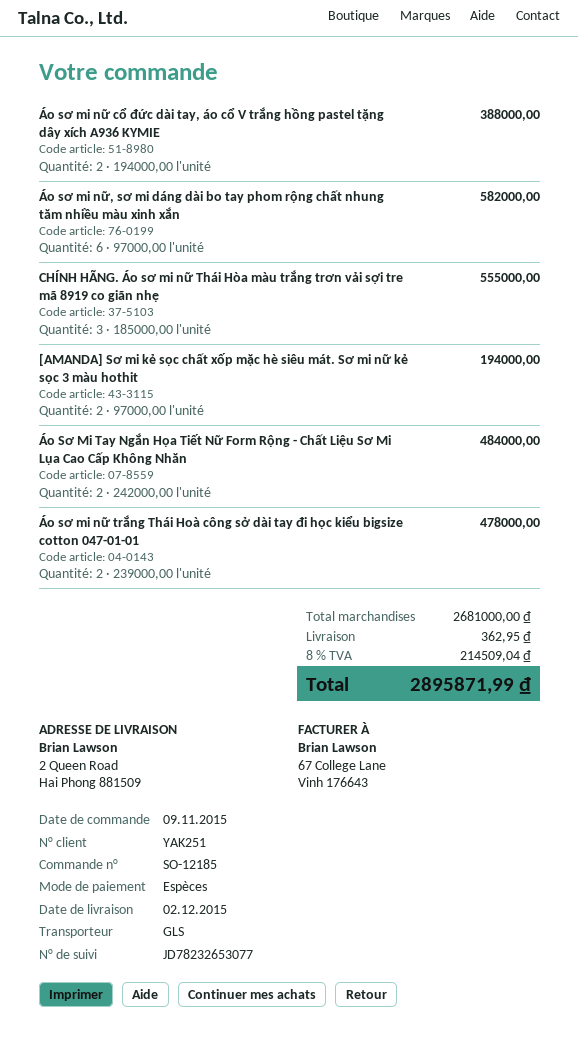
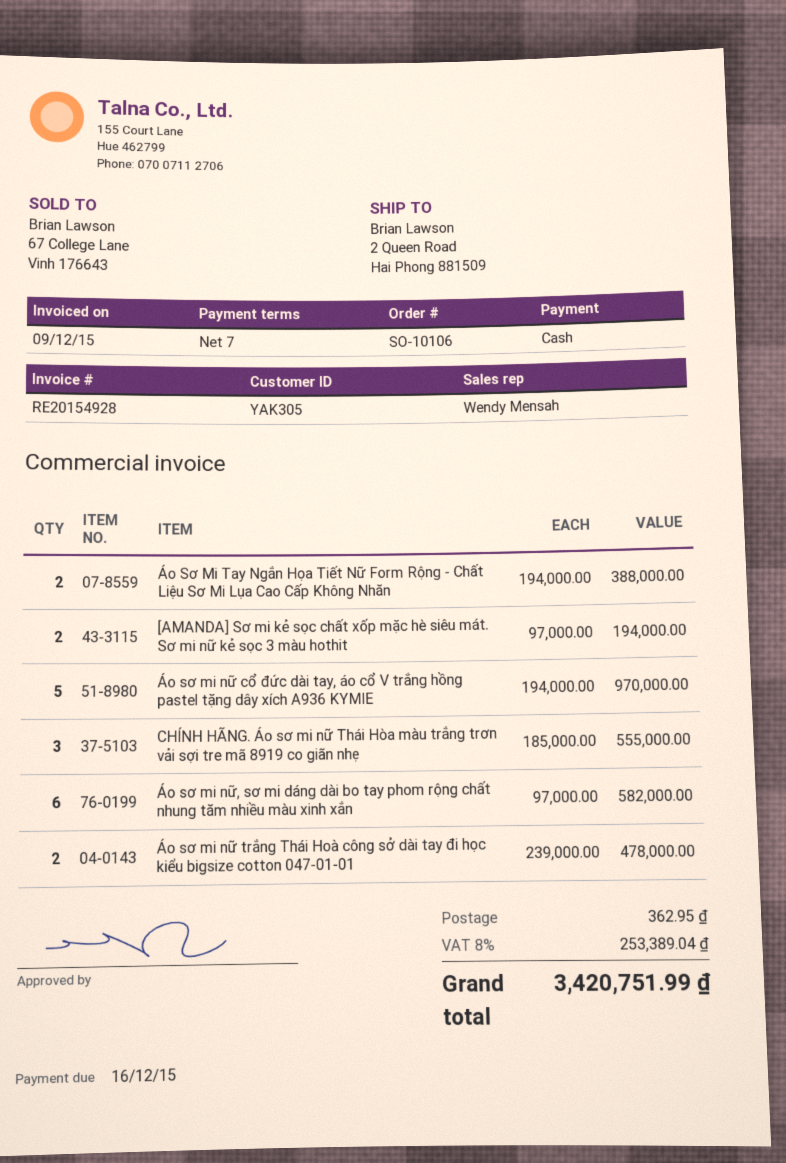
order number: SO-12185 -> SO-10106
customer number: YAK251 -> YAK305
Áo sơ mi nữ cổ đức dài tay, áo cổ V trắng hồng pastel tặng dây xích A936 KYMIE: 2 x 194000.00 = 388000.00 -> 5 x 194000.00 = 970000.00
Áo Sơ Mi Tay Ngắn Họa Tiết Nữ Form Rộng - Chất Liệu Sơ Mi Lụa Cao Cấp Không Nhăn: 2 x 242000.00 = 484000.00 -> 2 x 194000.00 = 388000.00
tax: 8% = 214509.04 -> 8% = 253389.04
total: 2895871.99 -> 3420751.99

